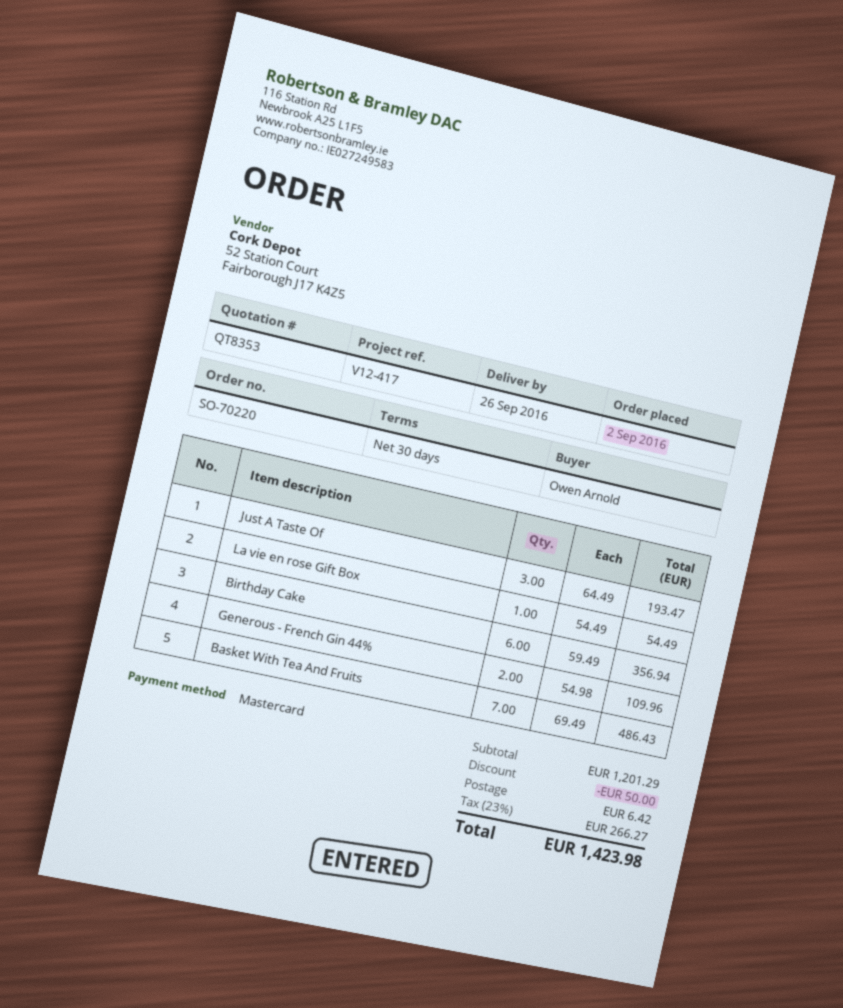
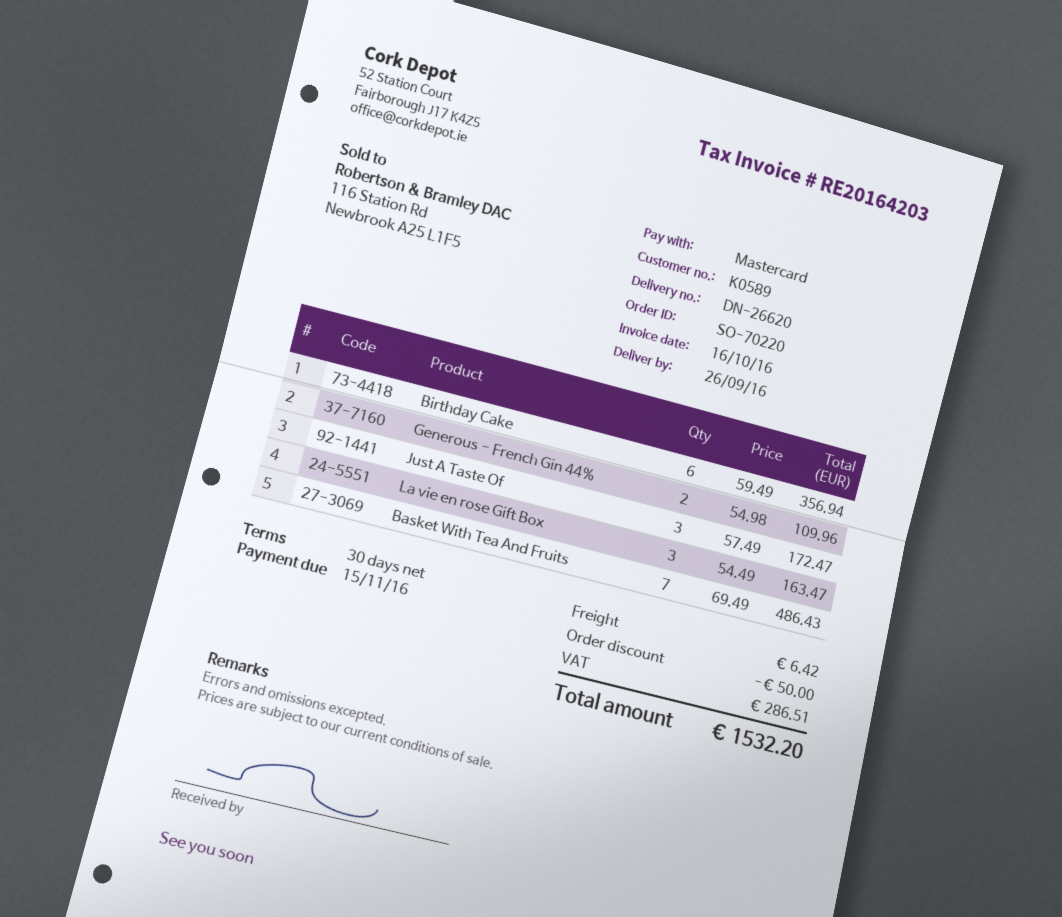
Just A Taste Of: 3 x 64.49 = 193.47 -> 3 x 57.49 = 172.47
La vie en rose Gift Box: 1 x 54.49 = 54.49 -> 3 x 54.49 = 163.47
tax: 266.27 -> 286.51
total: 1423.98 -> 1532.20

